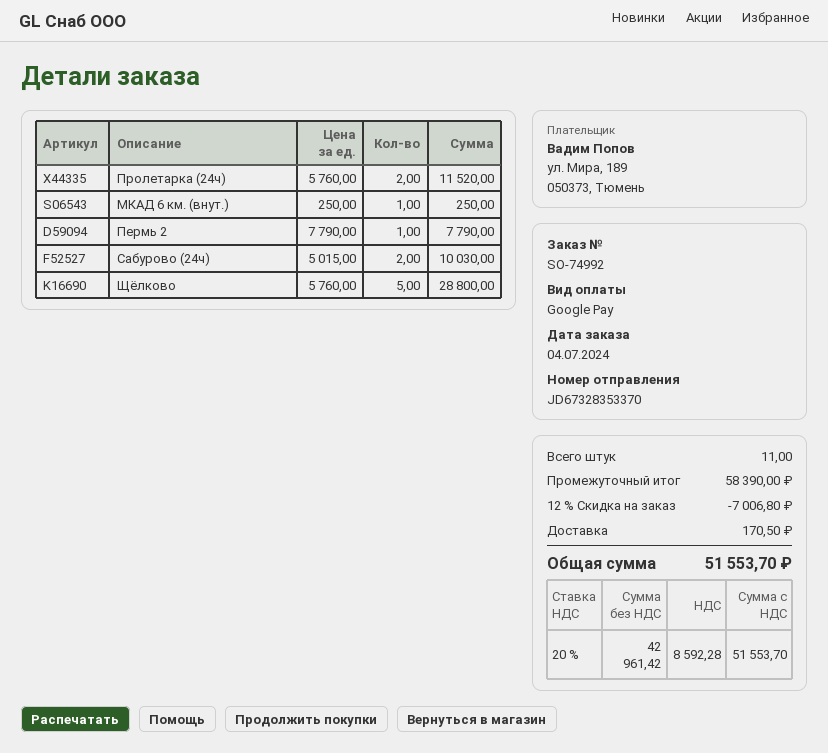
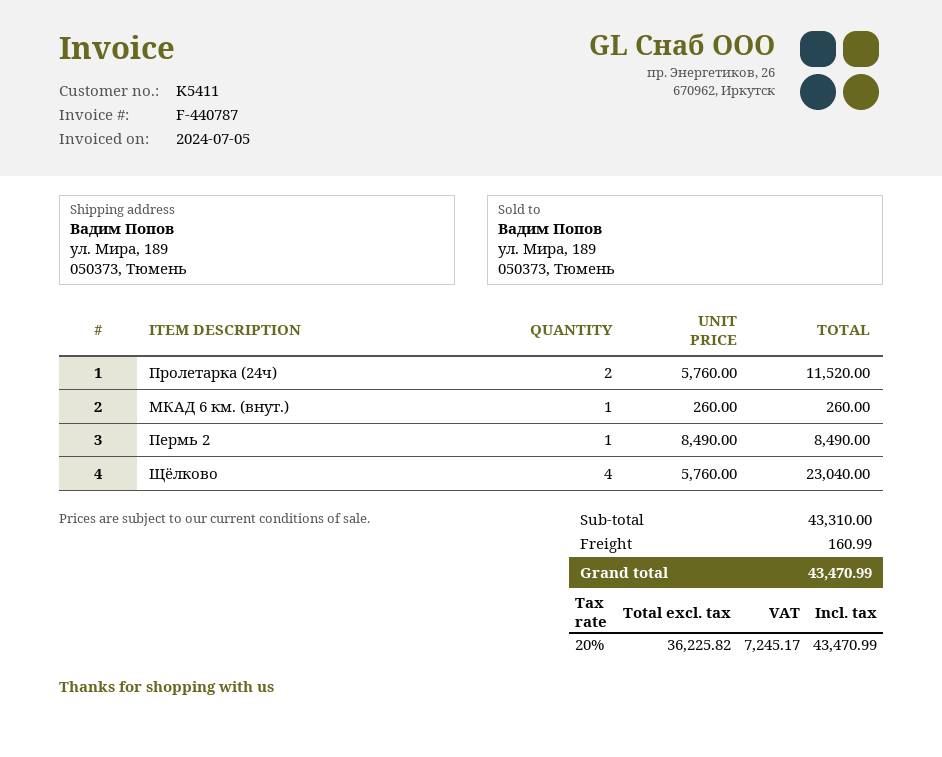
МКАД 6 км. (внут.): 1 x 250.00 = 250.00 -> 1 x 260.00 = 260.00
Пермь 2: 1 x 7790.00 = 7790.00 -> 1 x 8490.00 = 8490.00
Сабурово (24ч): 2 x 5015.00 = 10030.00 -> none
Щёлково: 5 x 5760.00 = 28800.00 -> 4 x 5760.00 = 23040.00
subtotal: 58390.00 -> 43310.00
discount: 12% = 7006.80 -> none
shipping: 170.50 -> 160.99
net: 42961.42 -> 36225.82
tax: 20% = 8592.28 -> 20% = 7245.17
total: 51553.70 -> 43470.99

